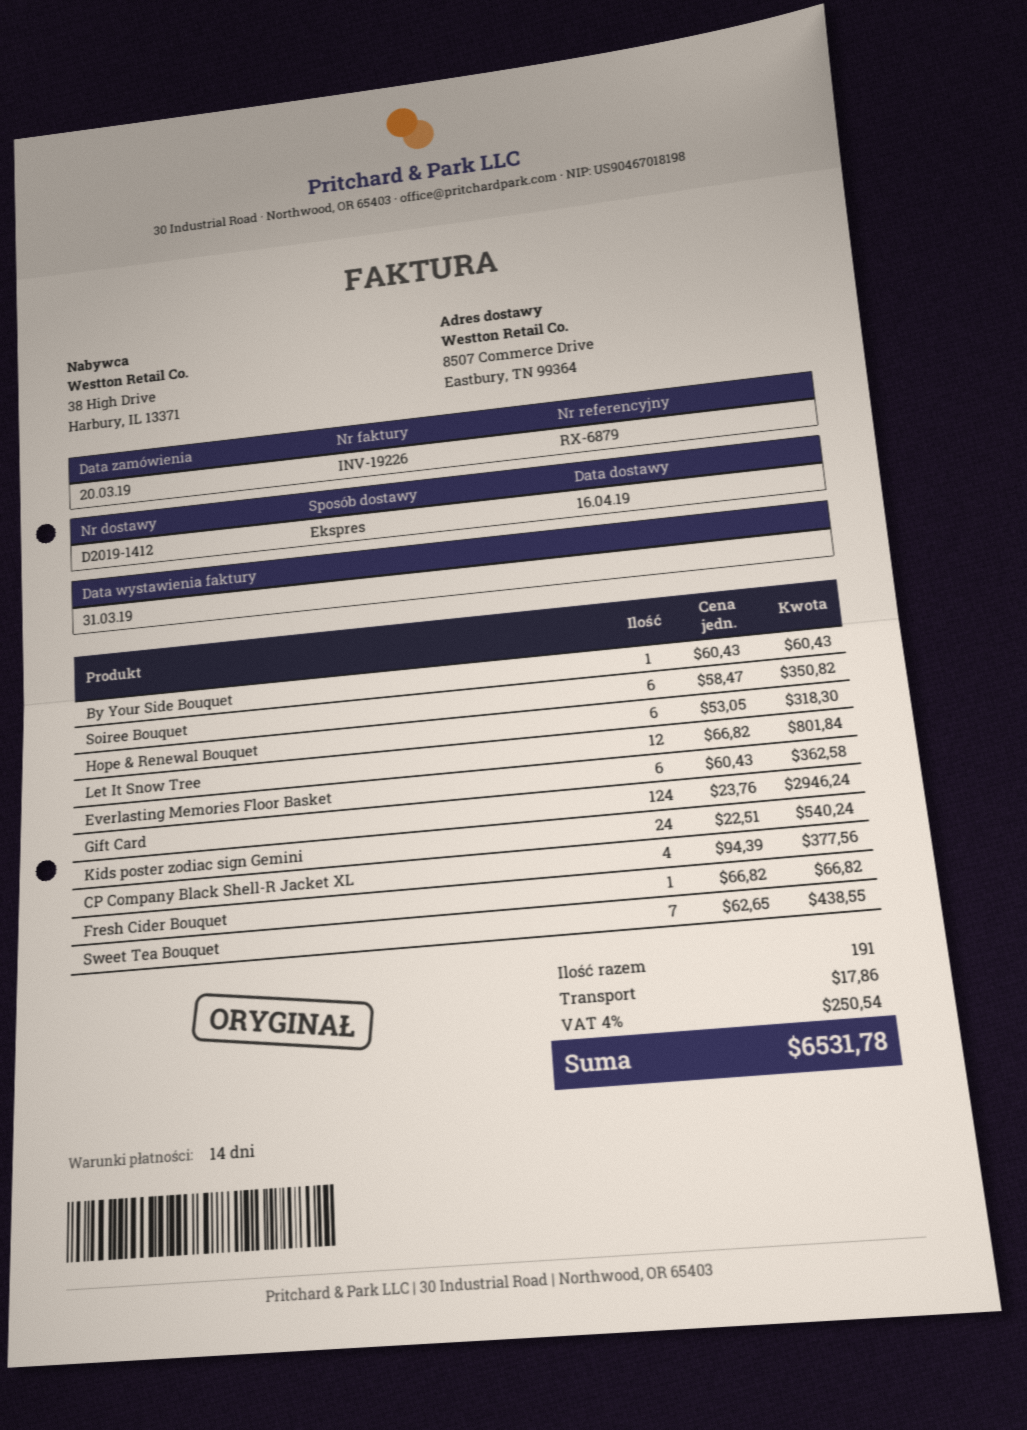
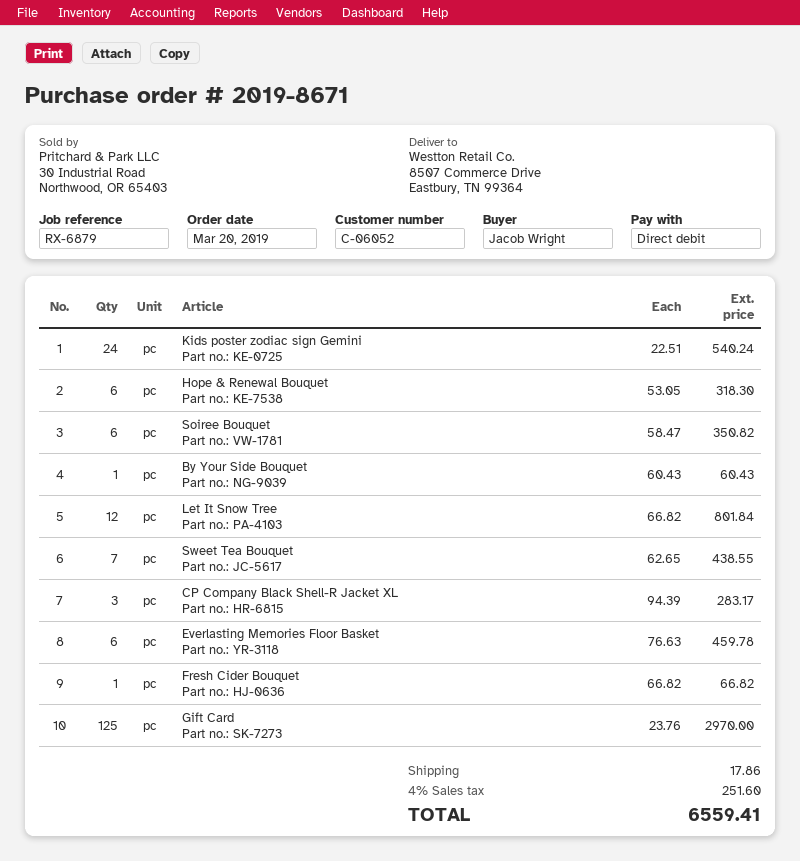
Everlasting Memories Floor Basket: 6 x 60.43 = 362.58 -> 6 x 76.63 = 459.78
Gift Card: 124 x 23.76 = 2946.24 -> 125 x 23.76 = 2970.00
CP Company Black Shell-R Jacket XL: 4 x 94.39 = 377.56 -> 3 x 94.39 = 283.17
tax: 4% = 250.54 -> 4% = 251.60
total: 6531.78 -> 6559.41

